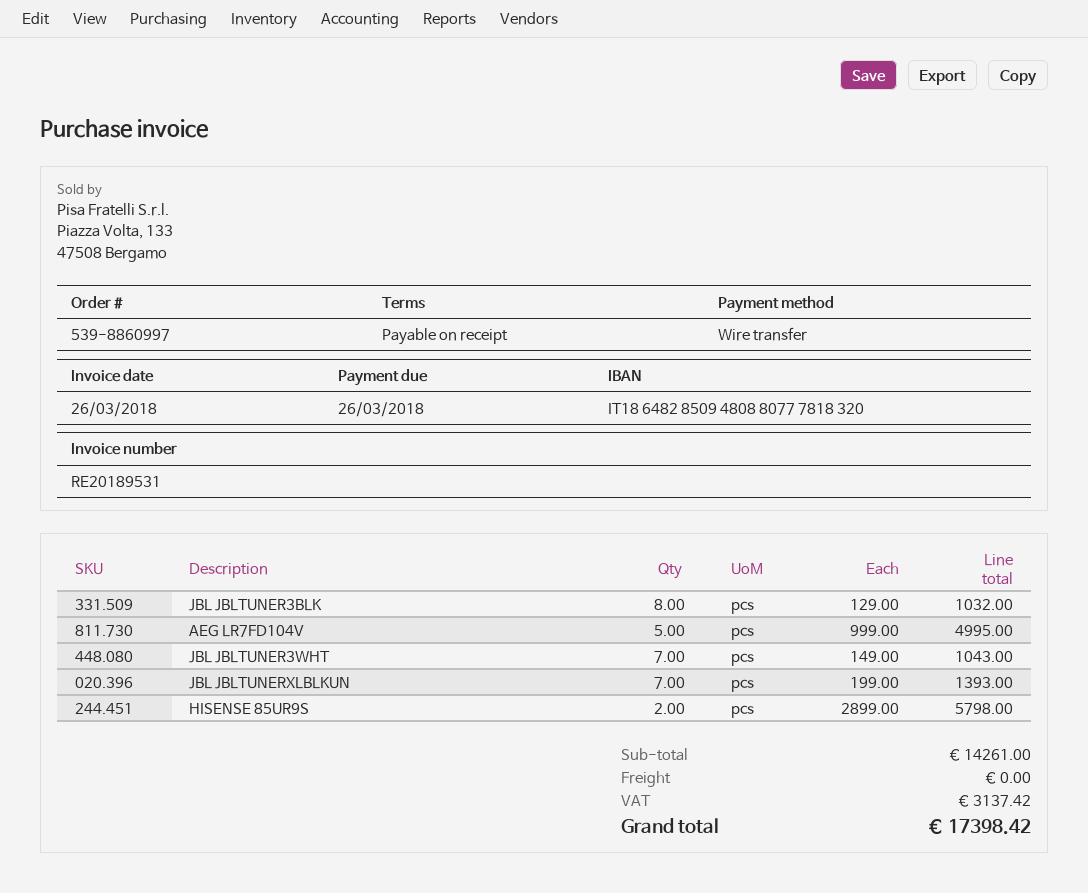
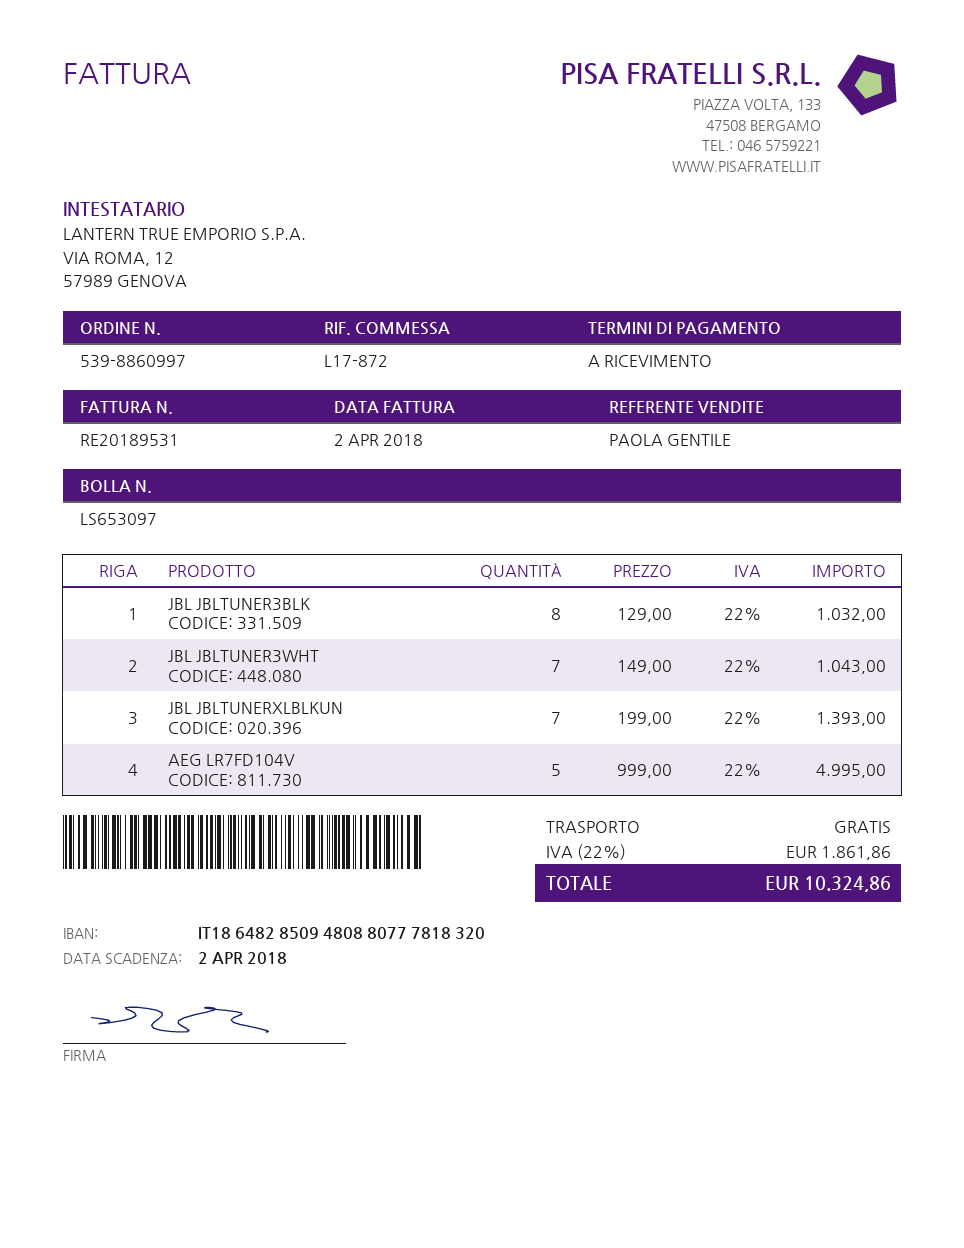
invoice date: 2018-03-26 -> 2018-04-02
due date: 2018-03-26 -> 2018-04-02
HISENSE 85UR9S: 2 x 2899.00 = 5798.00 -> none
tax: 3137.42 -> 1861.86
total: 17398.42 -> 10324.86

